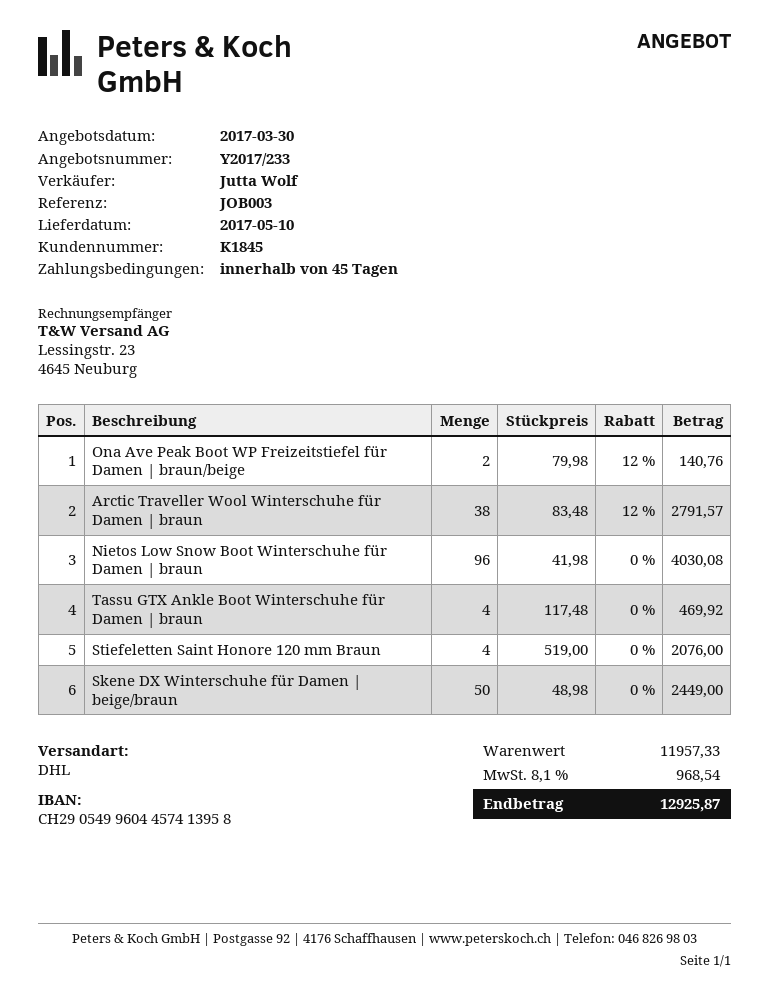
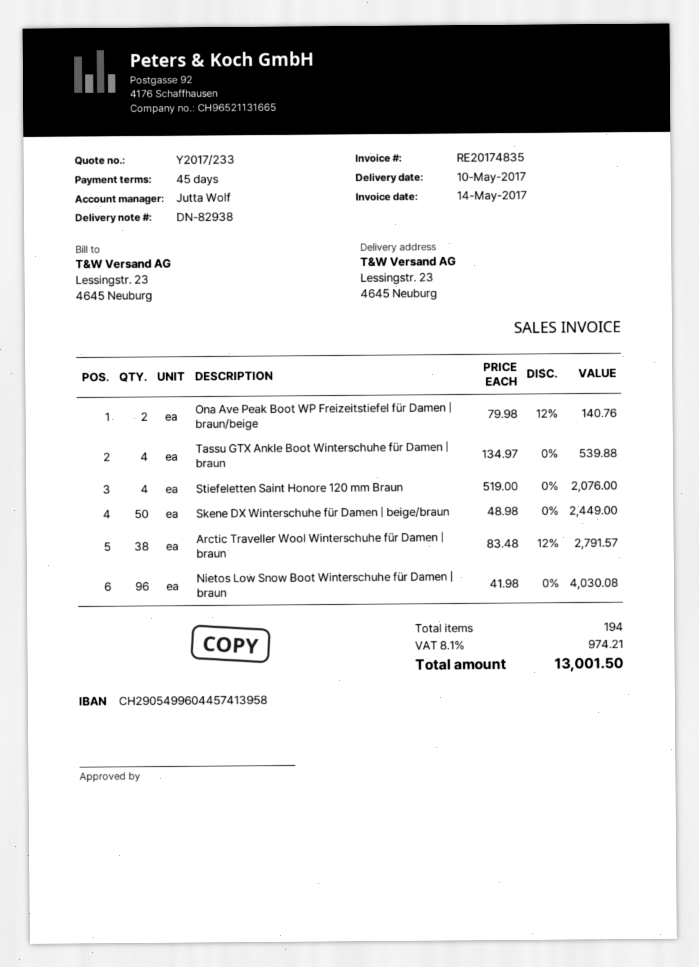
Tassu GTX Ankle Boot Winterschuhe für Damen | braun: 4 x 117.48 = 469.92 -> 4 x 134.97 = 539.88
tax: 8.1% = 968.54 -> 8.1% = 974.21
total: 12925.87 -> 13001.50

